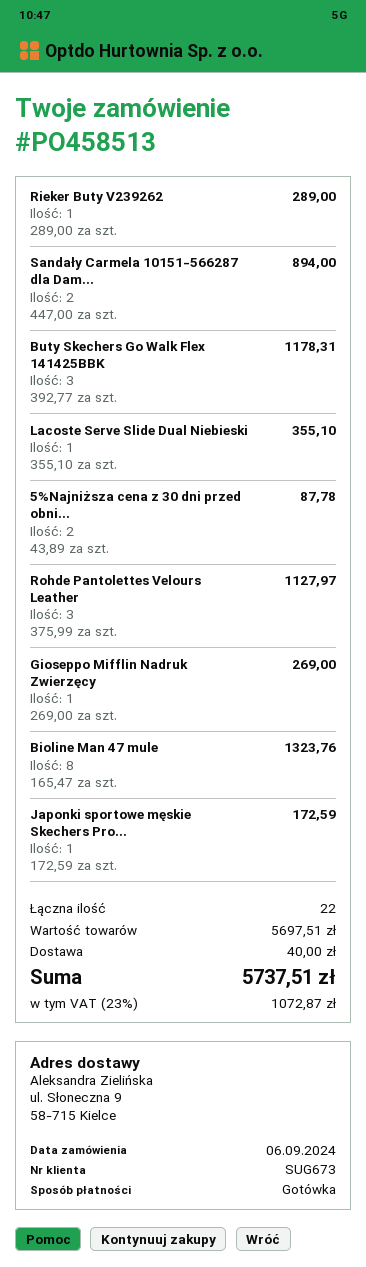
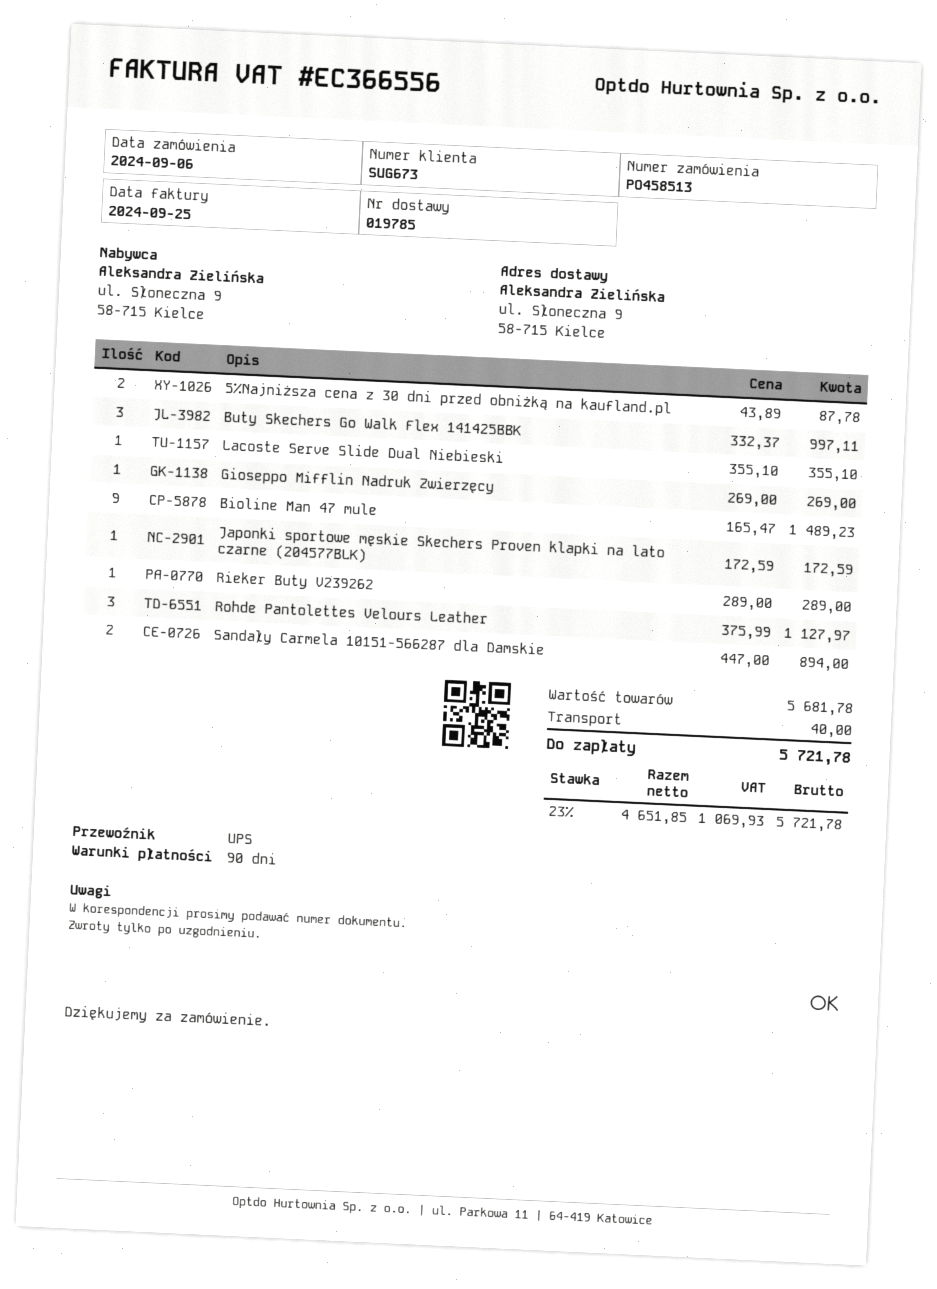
Buty Skechers Go Walk Flex 141425BBK: 3 x 392.77 = 1178.31 -> 3 x 332.37 = 997.11
Bioline Man 47 mule: 8 x 165.47 = 1323.76 -> 9 x 165.47 = 1489.23
subtotal: 5697.51 -> 5681.78
tax: 23% = 1072.87 -> 23% = 1069.93
total: 5737.51 -> 5721.78

